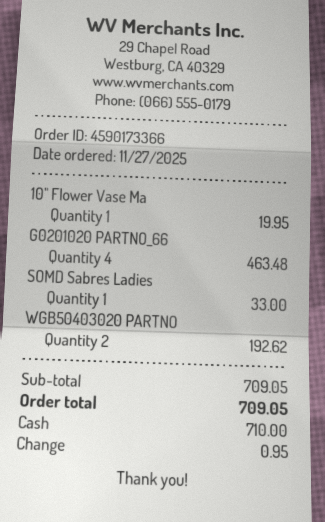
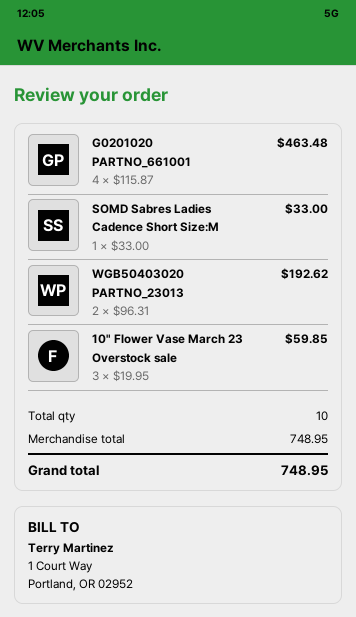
10" Flower Vase Ma: 1 for 19.95 -> 3 for 59.85
subtotal: 709.05 -> 748.95
total: 709.05 -> 748.95

